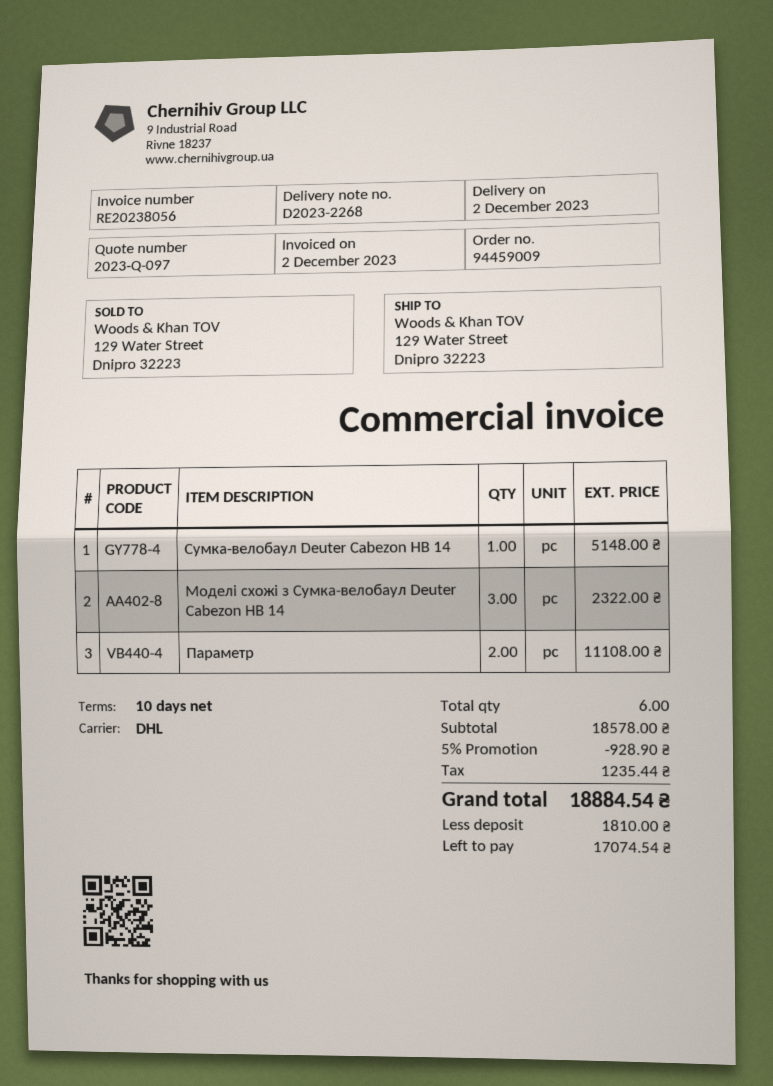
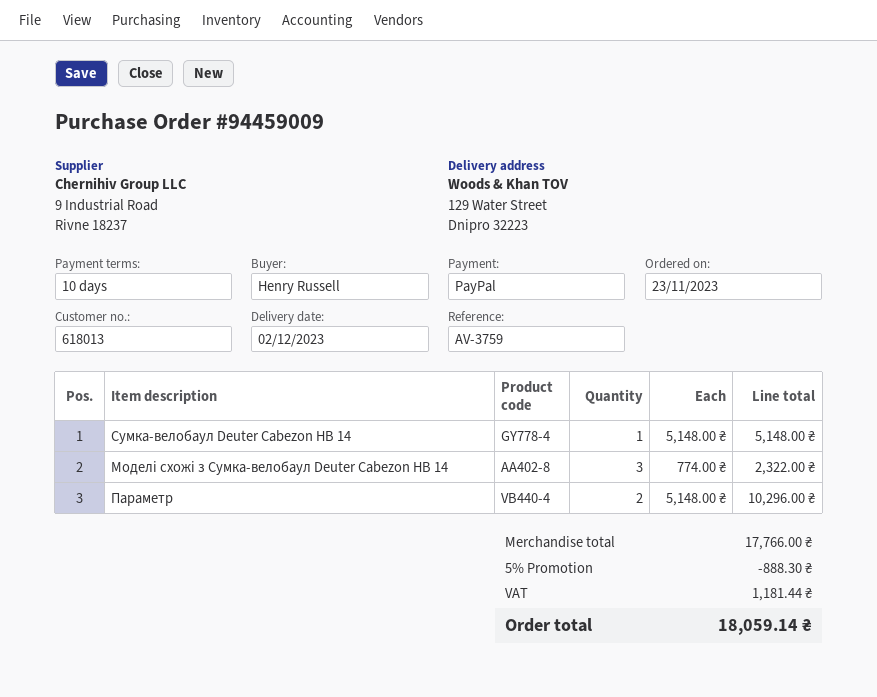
Параметр: 2 for 11108.00 -> 2 for 10296.00
subtotal: 18578.00 -> 17766.00
discount: 5% = 928.90 -> 5% = 888.30
tax: 1235.44 -> 1181.44
total: 18884.54 -> 18059.14

